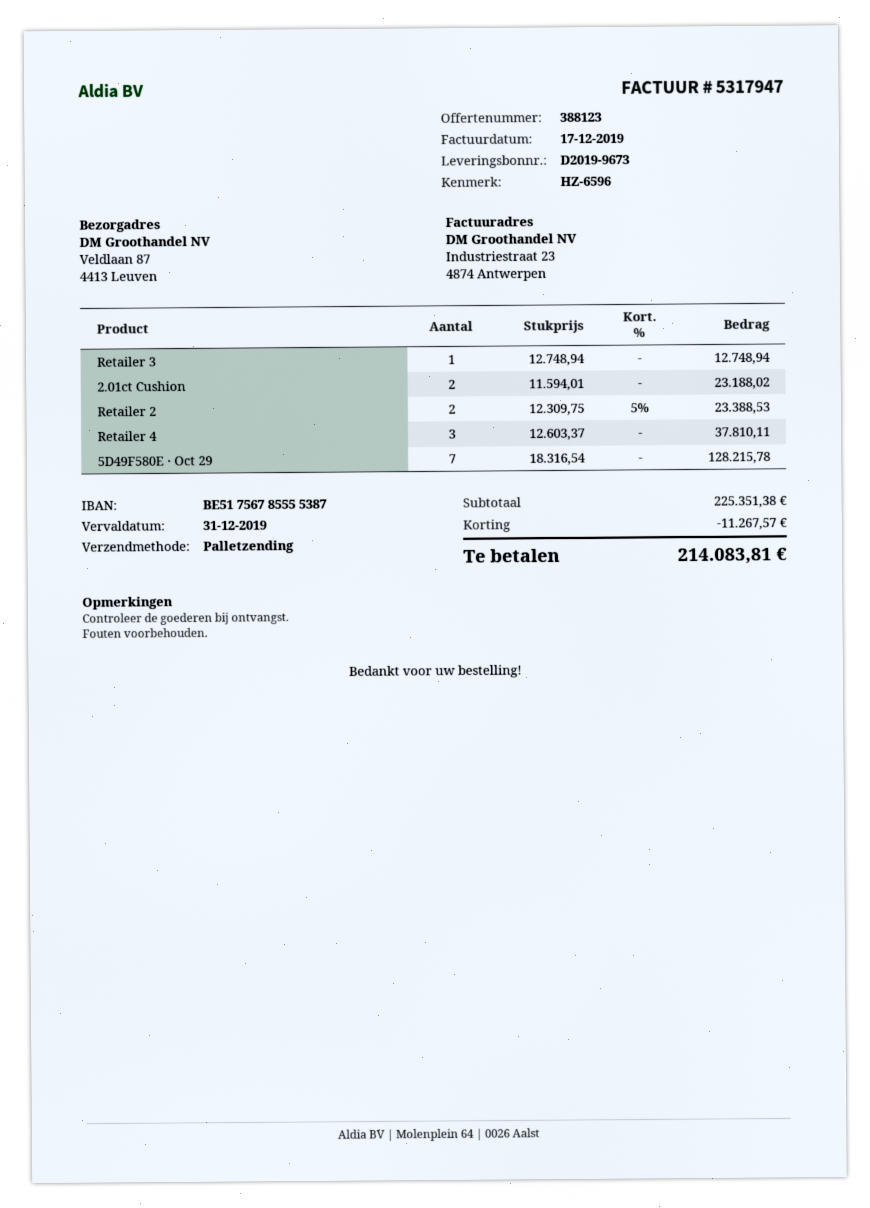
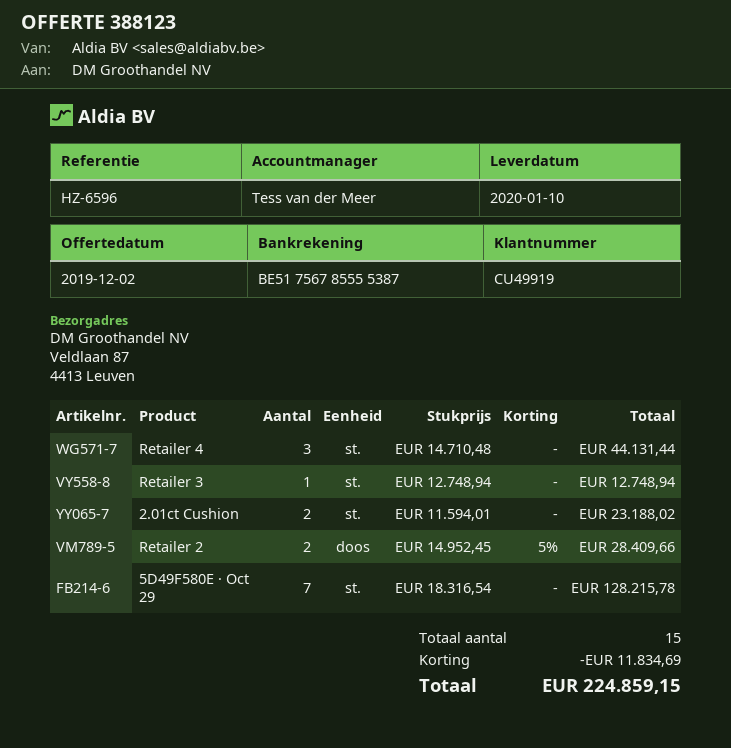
Retailer 2: 2 x 12309.75 - 5% = 23388.53 -> 2 x 14952.45 - 5% = 28409.66
Retailer 4: 3 x 12603.37 = 37810.11 -> 3 x 14710.48 = 44131.44
discount: 11267.57 -> 11834.69
total: 214083.81 -> 224859.15

